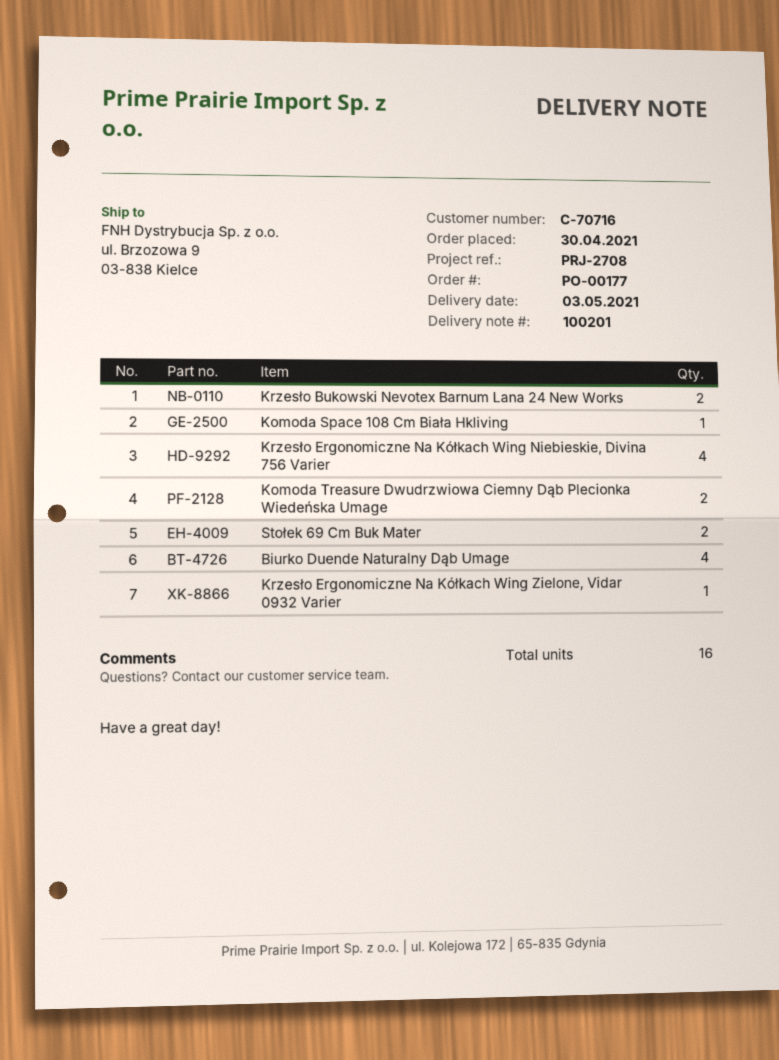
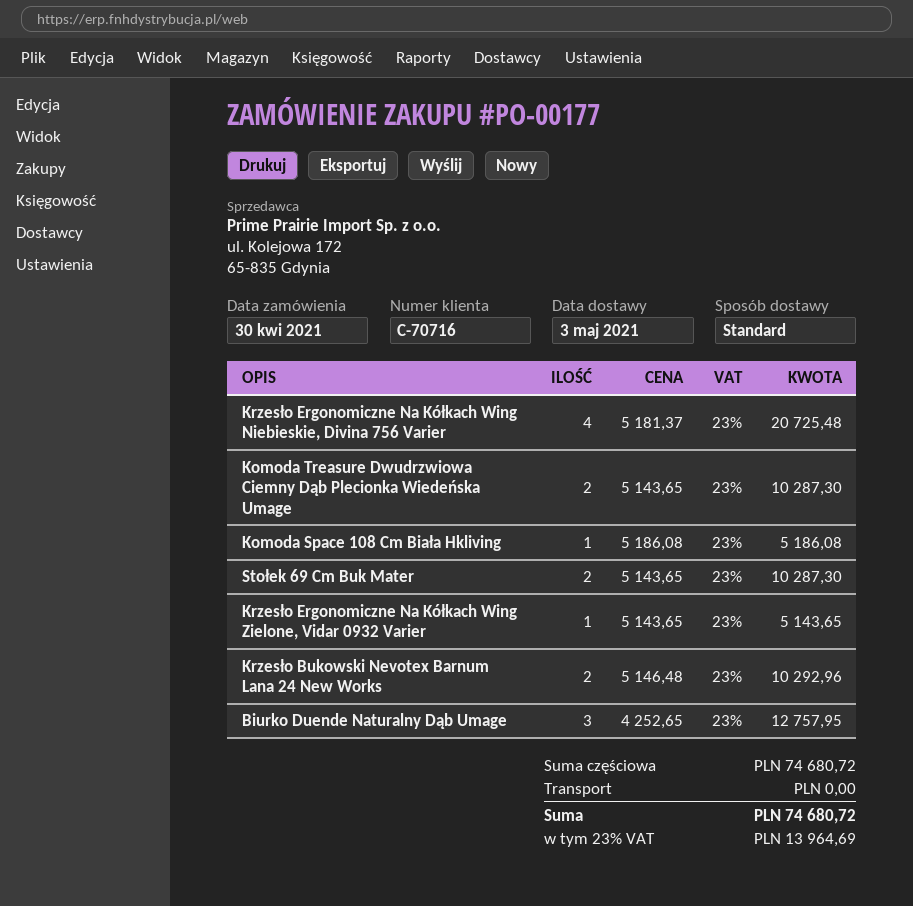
Biurko Duende Naturalny Dąb Umage: 4 -> 3

